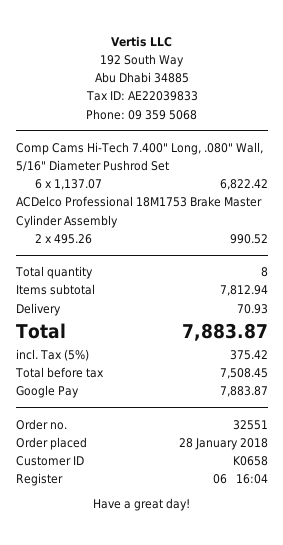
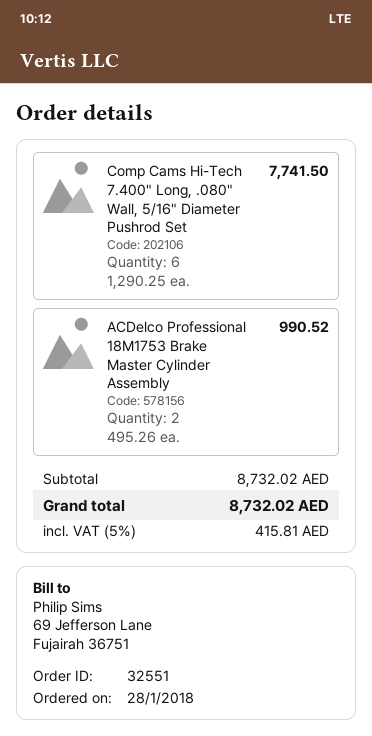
Comp Cams Hi-Tech 7.400" Long, .080" Wall, 5/16" Diameter Pushrod Set: 6 x 1137.07 = 6822.42 -> 6 x 1290.25 = 7741.50
subtotal: 7812.94 -> 8732.02
shipping: 70.93 -> none
tax: 5% = 375.42 -> 5% = 415.81
total: 7883.87 -> 8732.02

